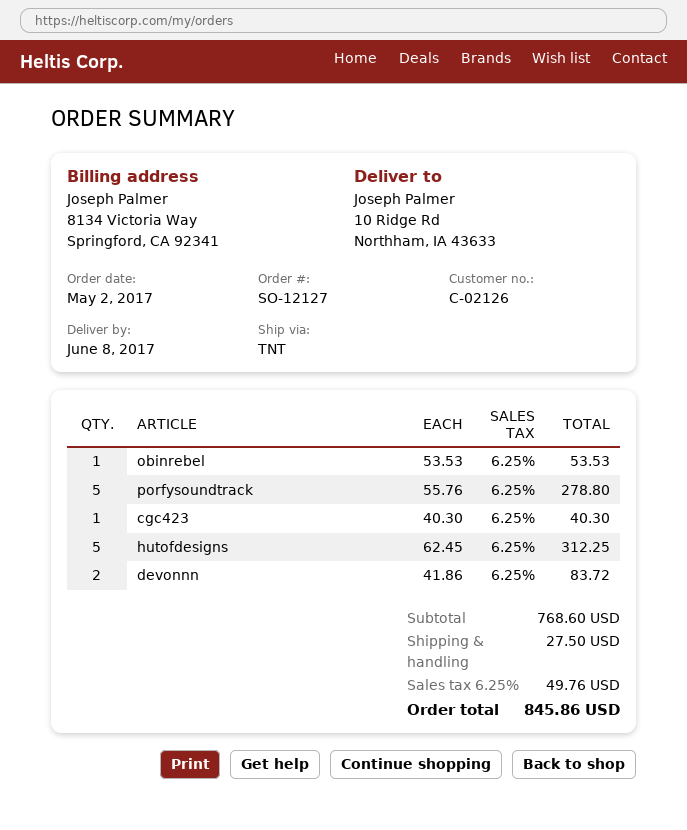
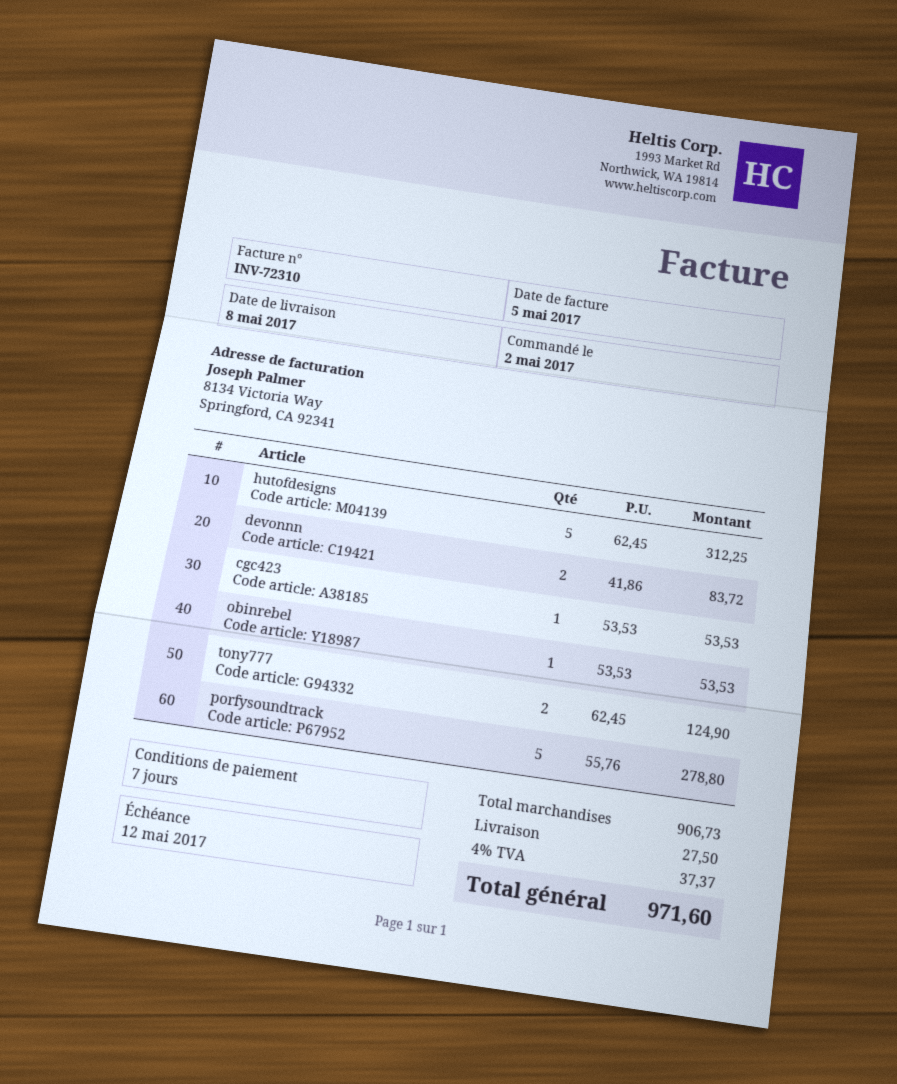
delivery date: 2017-06-08 -> 2017-05-08
cgc423: 1 x 40.30 = 40.30 -> 1 x 53.53 = 53.53
tony777: none -> 2 x 62.45 = 124.90
subtotal: 768.60 -> 906.73
tax: 6.25% = 49.76 -> 4% = 37.37
total: 845.86 -> 971.60

